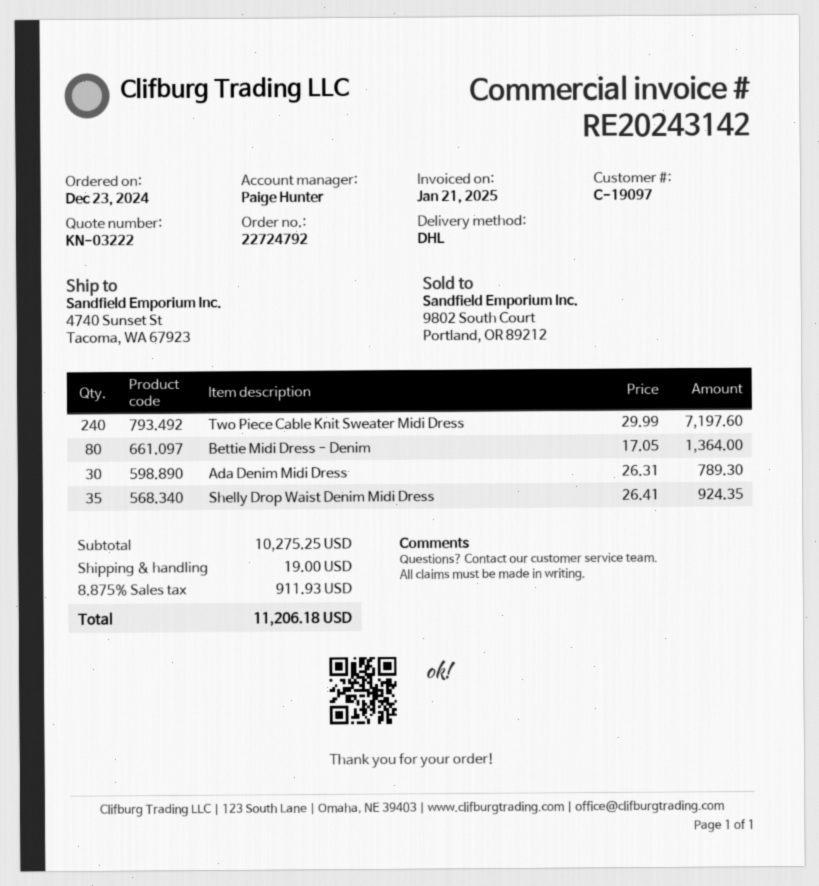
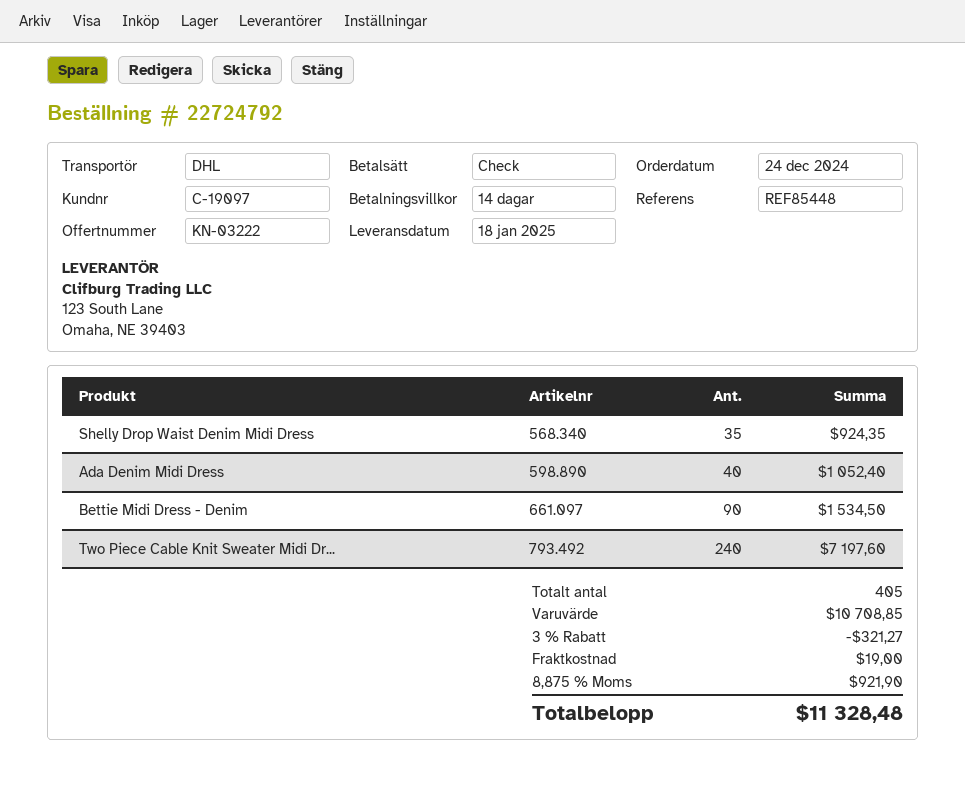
order date: 2024-12-23 -> 2024-12-24
Bettie Midi Dress - Denim: 80 for 1364.00 -> 90 for 1534.50
Ada Denim Midi Dress: 30 for 789.30 -> 40 for 1052.40
subtotal: 10275.25 -> 10708.85
discount: none -> 3% = 321.27
tax: 8.875% = 911.93 -> 8.875% = 921.90
total: 11206.18 -> 11328.48

